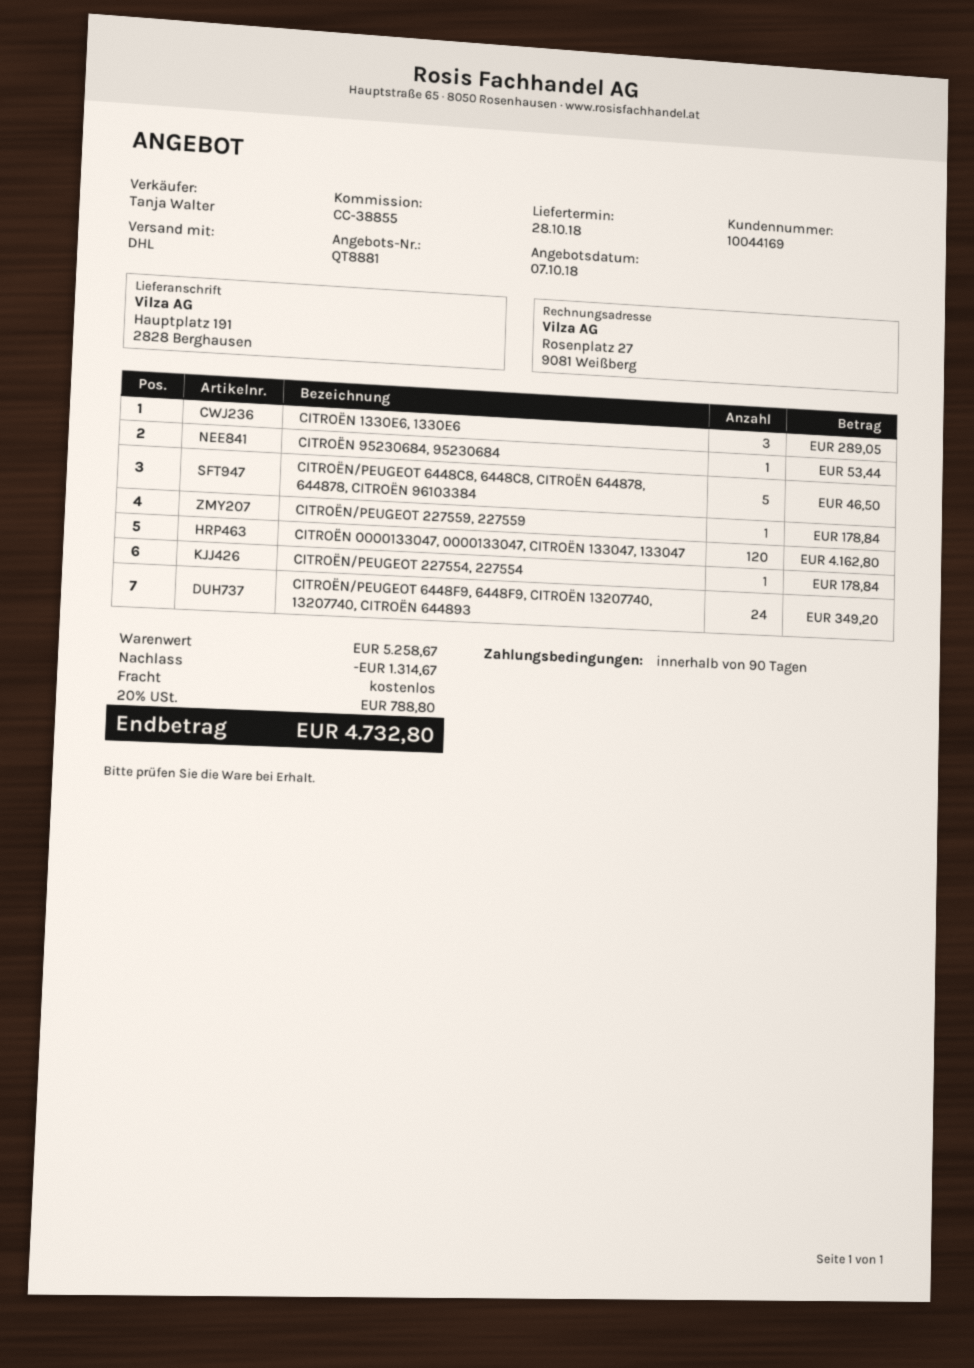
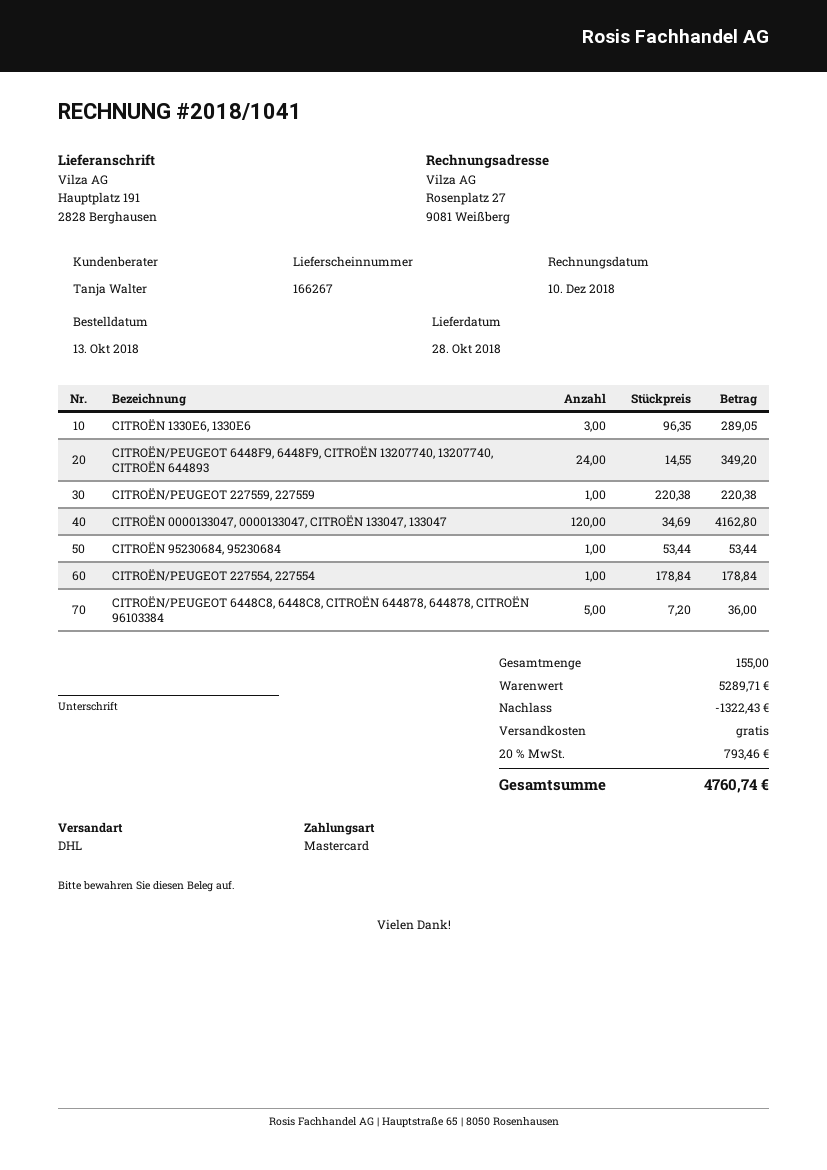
CITROËN/PEUGEOT 6448C8, 6448C8, CITROËN 644878, 644878, CITROËN 96103384: 5 for 46.50 -> 5 for 36.00
CITROËN/PEUGEOT 227559, 227559: 1 for 178.84 -> 1 for 220.38
subtotal: 5258.67 -> 5289.71
discount: 1314.67 -> 1322.43
tax: 20% = 788.80 -> 20% = 793.46
total: 4732.80 -> 4760.74

